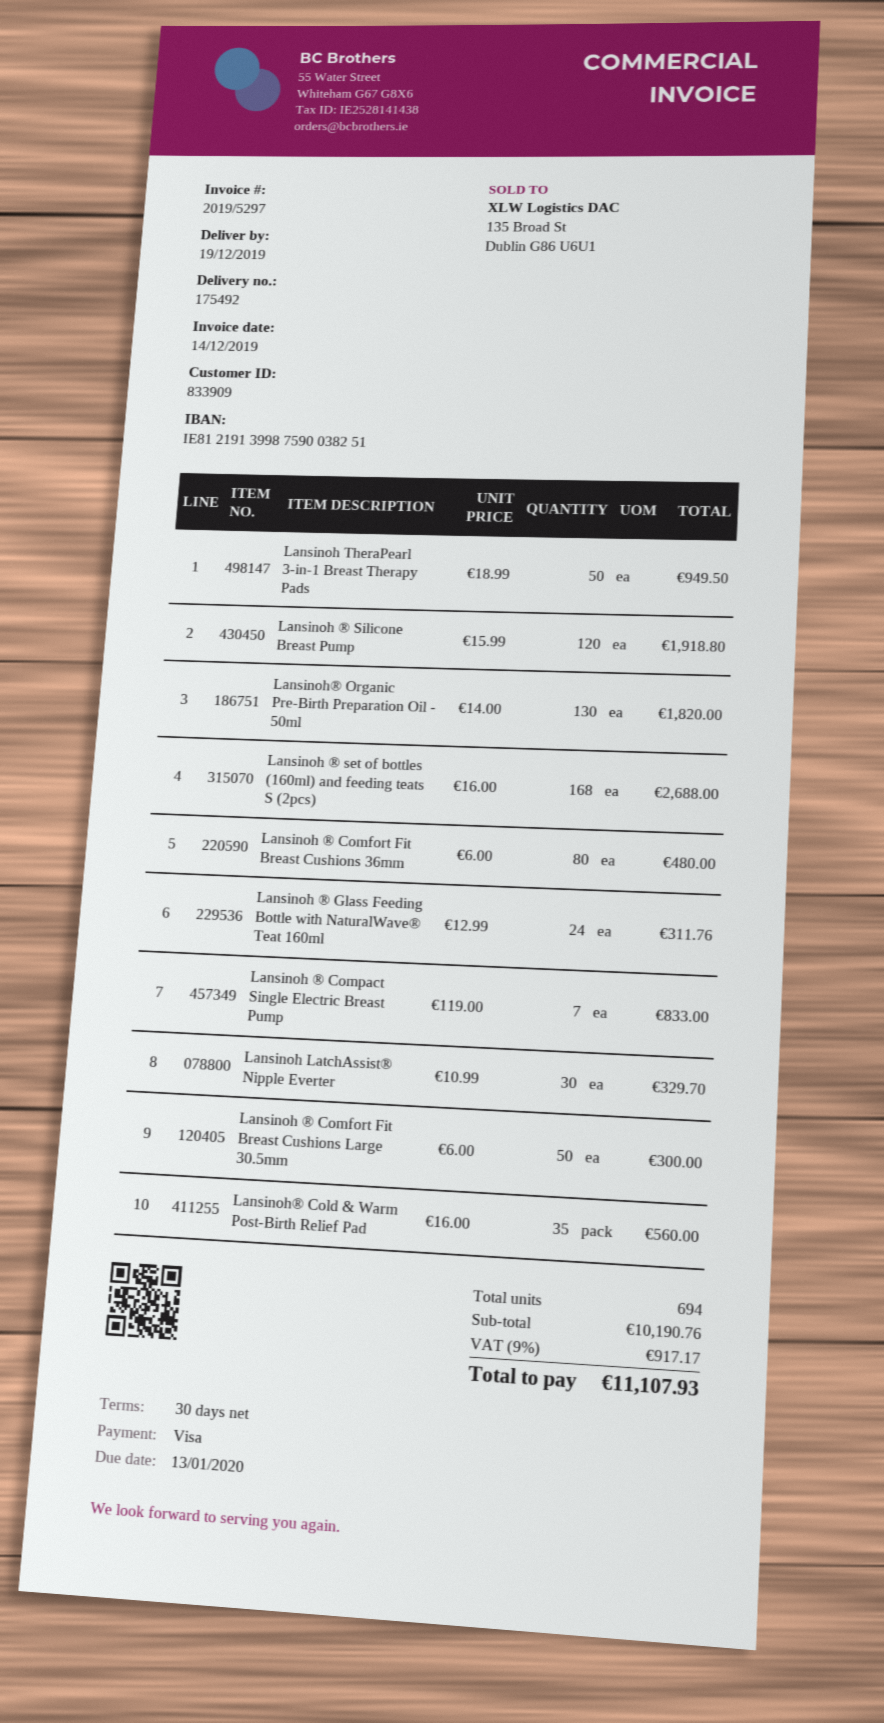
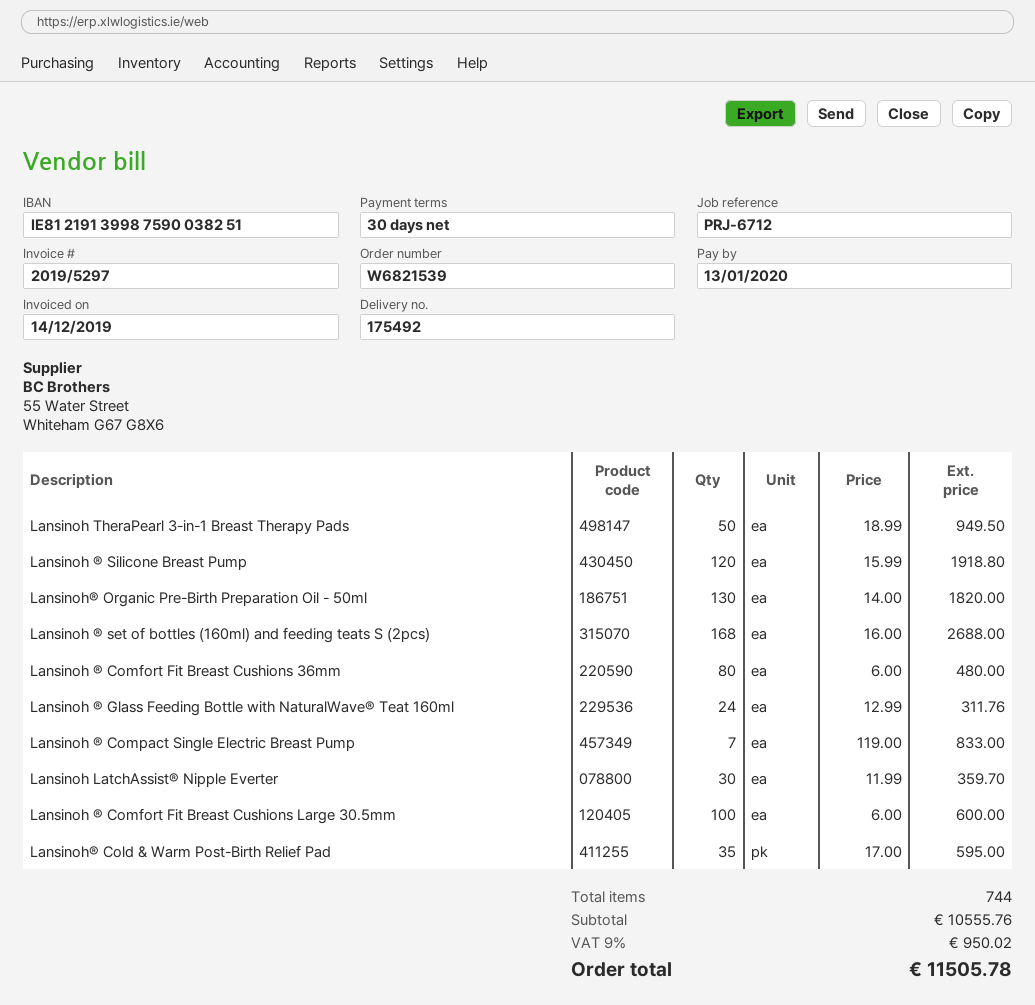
Lansinoh LatchAssist® Nipple Everter: 30 x 10.99 = 329.70 -> 30 x 11.99 = 359.70
Lansinoh ® Comfort Fit Breast Cushions Large 30.5mm: 50 x 6.00 = 300.00 -> 100 x 6.00 = 600.00
Lansinoh® Cold & Warm Post-Birth Relief Pad: 35 x 16.00 = 560.00 -> 35 x 17.00 = 595.00
total quantity: 694 -> 744
subtotal: 10190.76 -> 10555.76
tax: 9% = 917.17 -> 9% = 950.02
total: 11107.93 -> 11505.78

